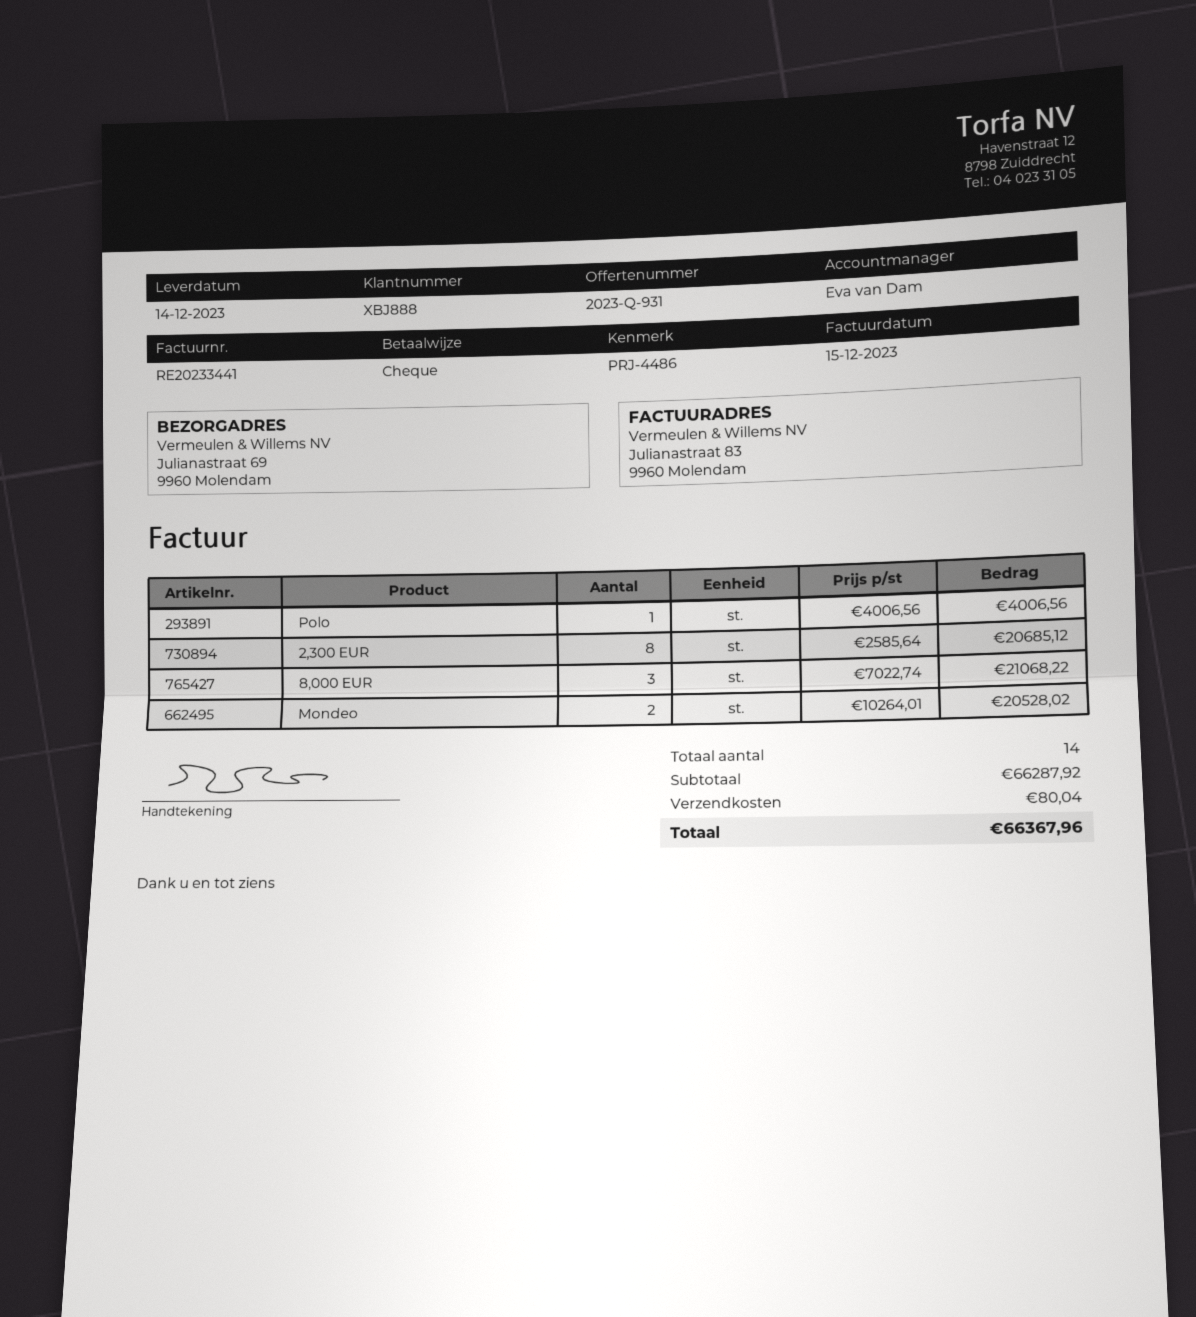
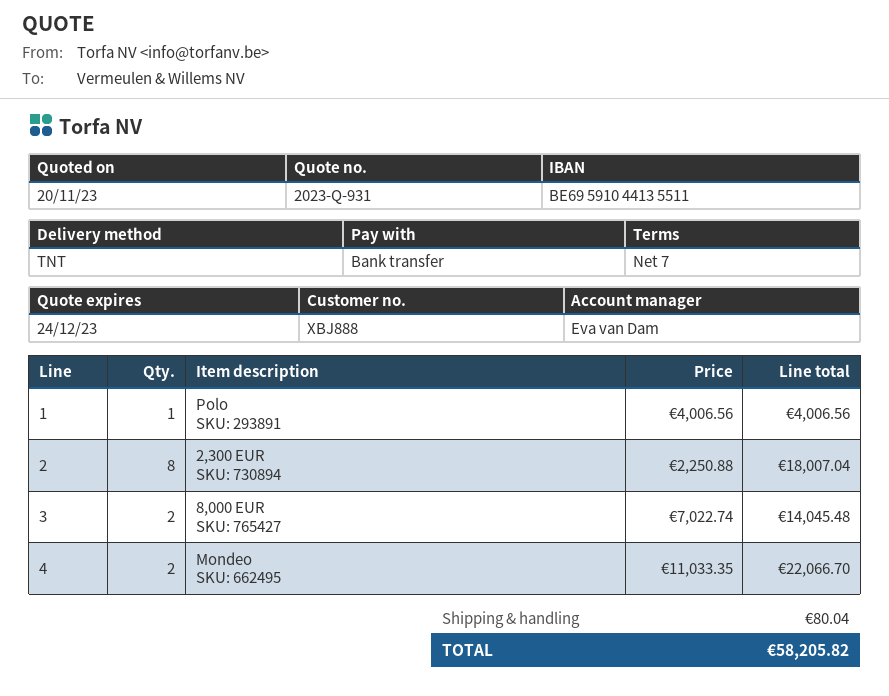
payment method: cheque -> bank transfer
2,300 EUR: 8 x 2585.64 = 20685.12 -> 8 x 2250.88 = 18007.04
8,000 EUR: 3 x 7022.74 = 21068.22 -> 2 x 7022.74 = 14045.48
Mondeo: 2 x 10264.01 = 20528.02 -> 2 x 11033.35 = 22066.70
total: 66367.96 -> 58205.82

